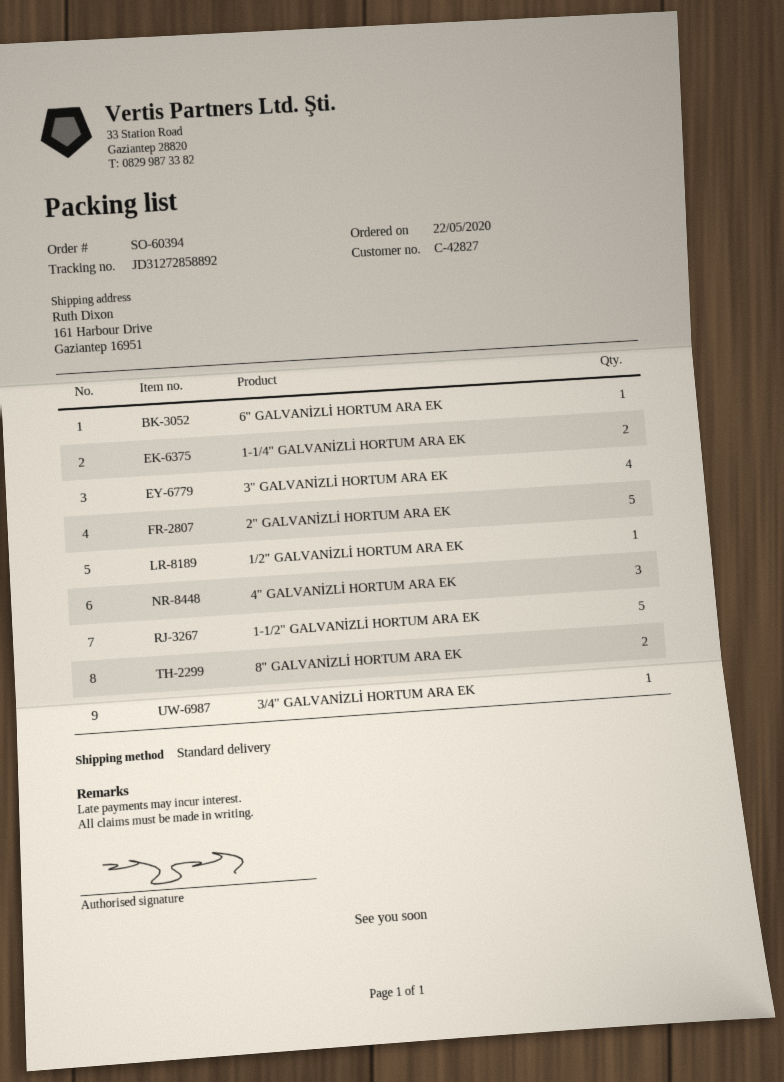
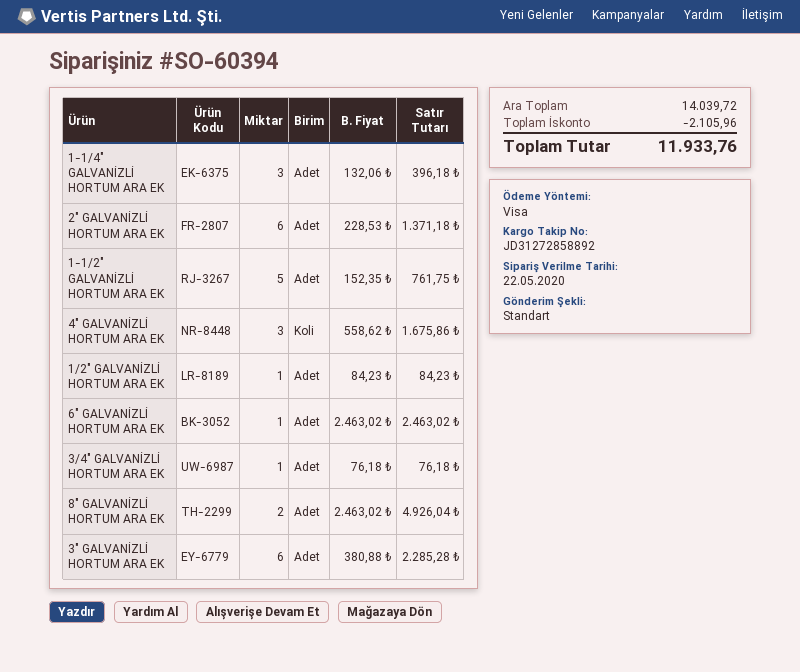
1-1/4" GALVANİZLİ HORTUM ARA EK: 2 -> 3
3" GALVANİZLİ HORTUM ARA EK: 4 -> 6
2" GALVANİZLİ HORTUM ARA EK: 5 -> 6

